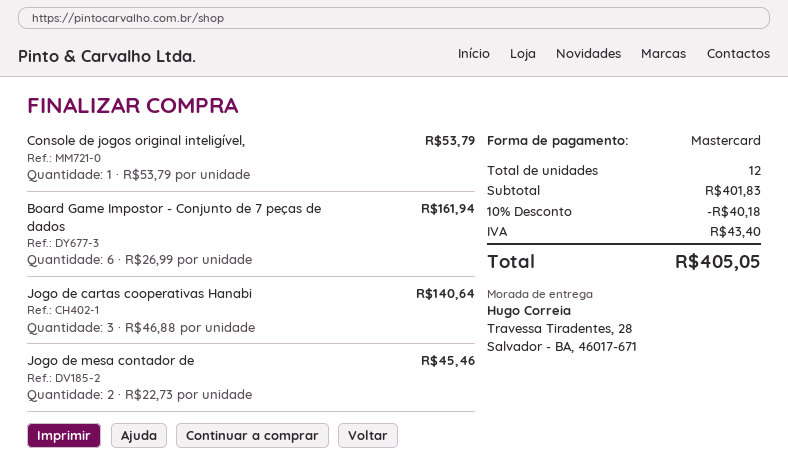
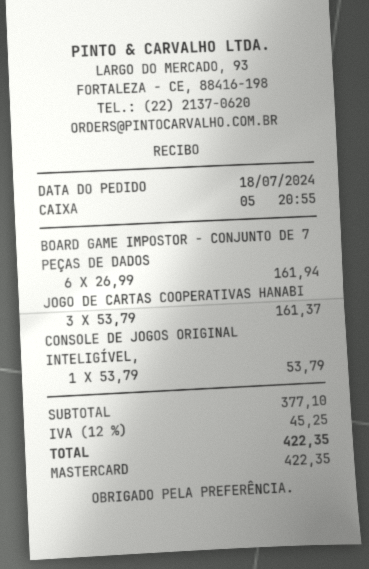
Jogo de cartas cooperativas Hanabi: 3 x 46.88 = 140.64 -> 3 x 53.79 = 161.37
Jogo de mesa contador de: 2 x 22.73 = 45.46 -> none
subtotal: 401.83 -> 377.10
discount: 10% = 40.18 -> none
tax: 43.40 -> 45.25
total: 405.05 -> 422.35

